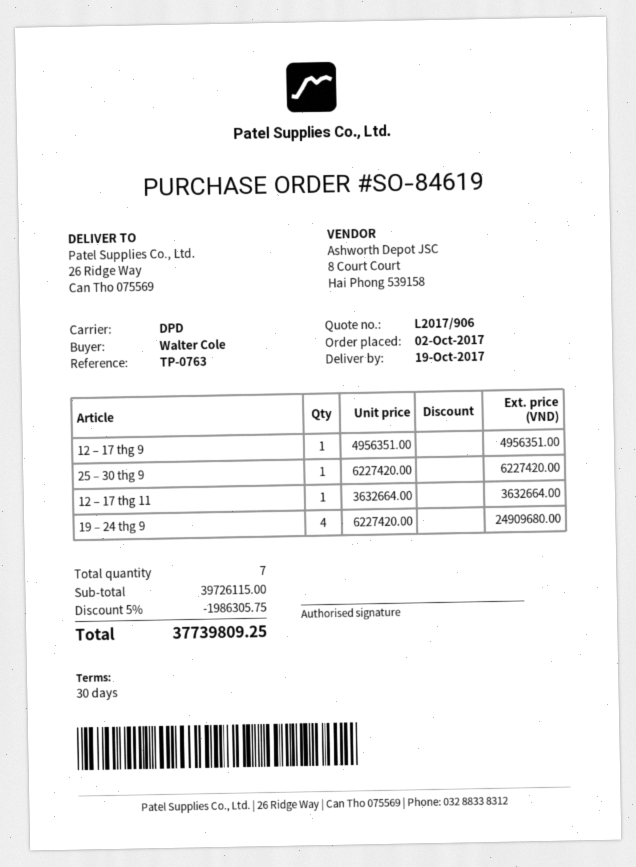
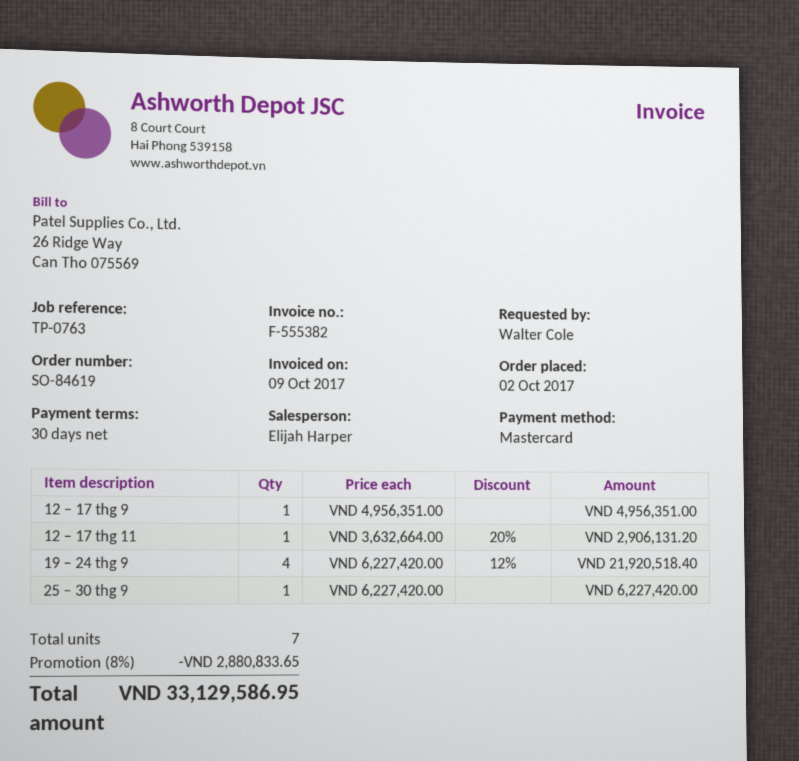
12 – 17 thg 11: 1 x 3632664.00 = 3632664.00 -> 1 x 3632664.00 - 20% = 2906131.20
19 – 24 thg 9: 4 x 6227420.00 = 24909680.00 -> 4 x 6227420.00 - 12% = 21920518.40
discount: 5% = 1986305.75 -> 8% = 2880833.65
total: 37739809.25 -> 33129586.95

